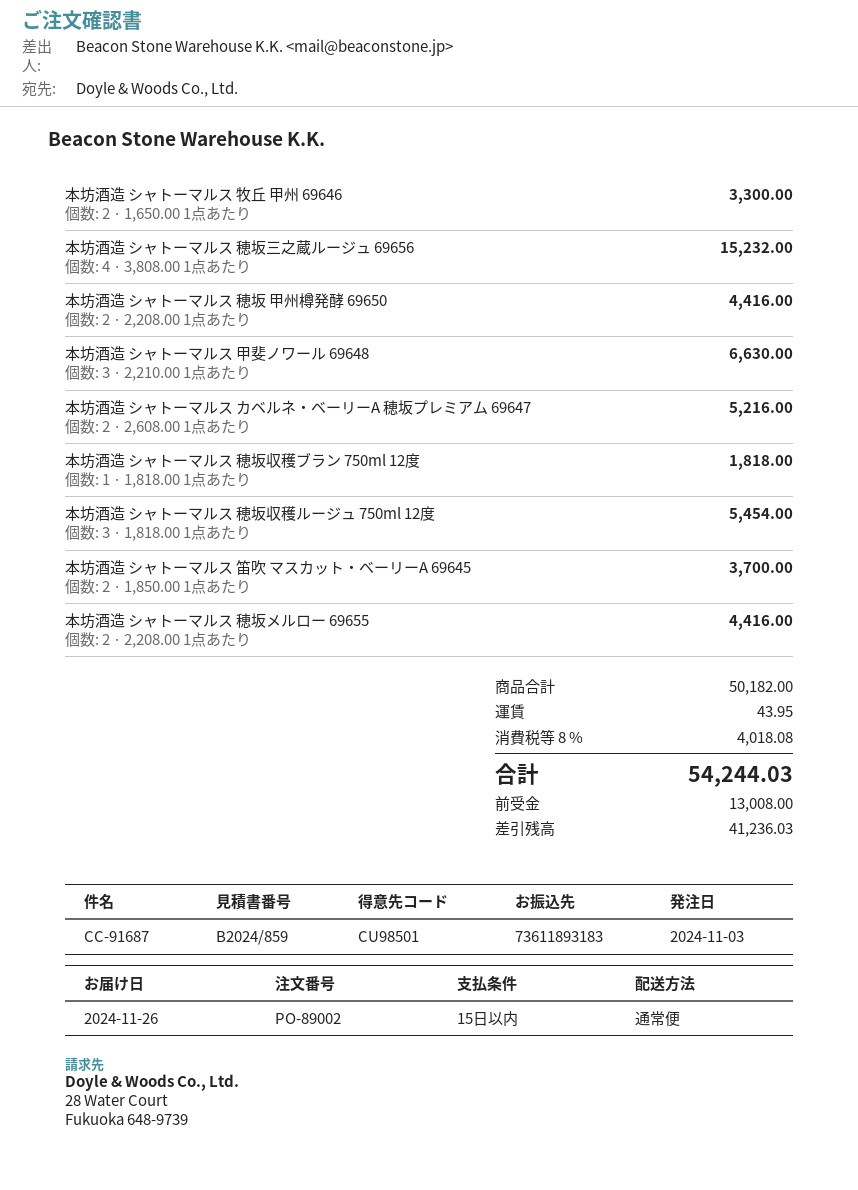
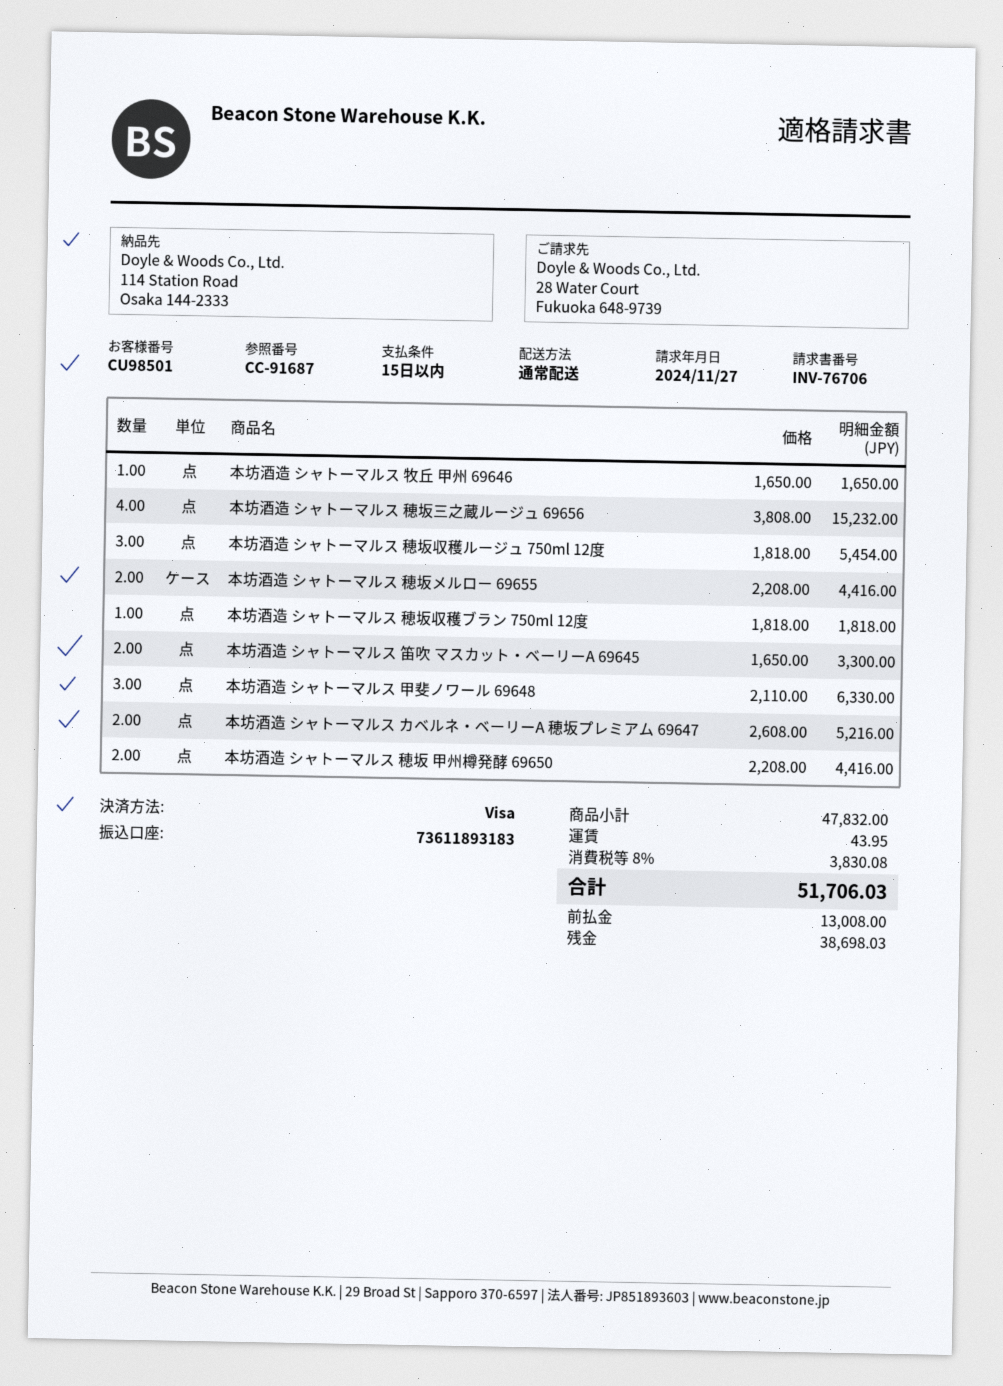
本坊酒造 シャトーマルス 牧丘 甲州 69646: 2 x 1650.00 = 3300.00 -> 1 x 1650.00 = 1650.00
本坊酒造 シャトーマルス 甲斐ノワール 69648: 3 x 2210.00 = 6630.00 -> 3 x 2110.00 = 6330.00
本坊酒造 シャトーマルス 笛吹 マスカット・ベーリーA 69645: 2 x 1850.00 = 3700.00 -> 2 x 1650.00 = 3300.00
subtotal: 50182.00 -> 47832.00
tax: 8% = 4018.08 -> 8% = 3830.08
total: 54244.03 -> 51706.03
balance: 41236.03 -> 38698.03

